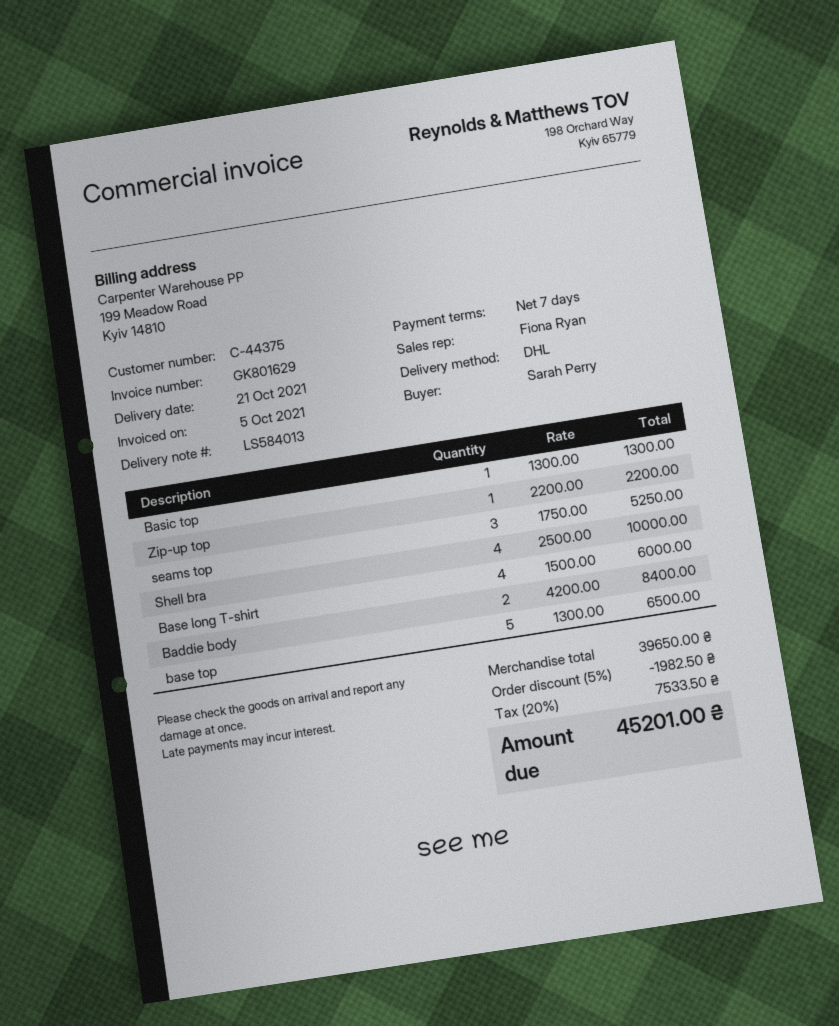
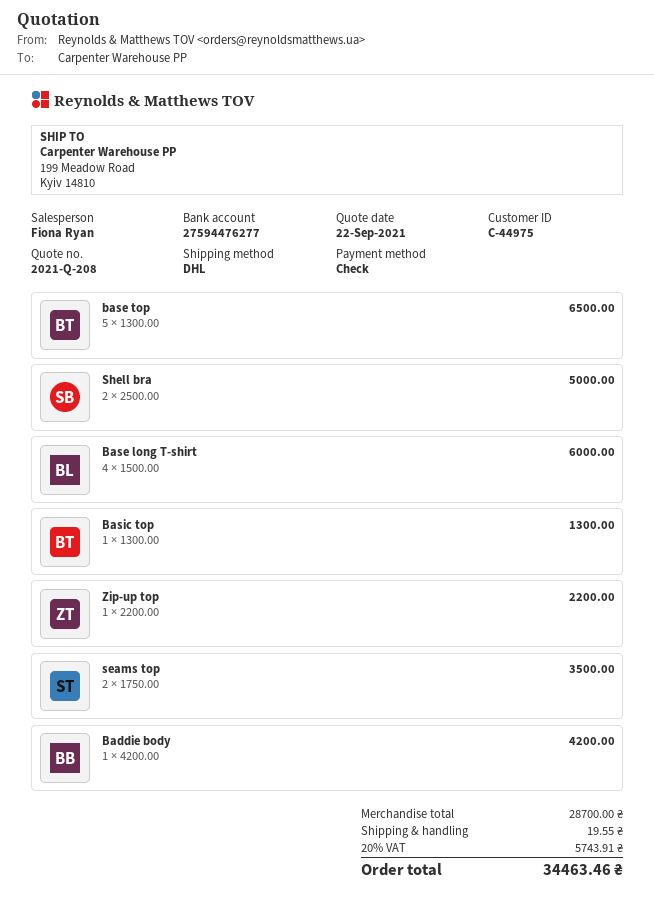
customer number: C-44375 -> C-44975
seams top: 3 x 1750.00 = 5250.00 -> 2 x 1750.00 = 3500.00
Shell bra: 4 x 2500.00 = 10000.00 -> 2 x 2500.00 = 5000.00
Baddie body: 2 x 4200.00 = 8400.00 -> 1 x 4200.00 = 4200.00
subtotal: 39650.00 -> 28700.00
discount: 5% = 1982.50 -> none
shipping: none -> 19.55
tax: 20% = 7533.50 -> 20% = 5743.91
total: 45201.00 -> 34463.46

